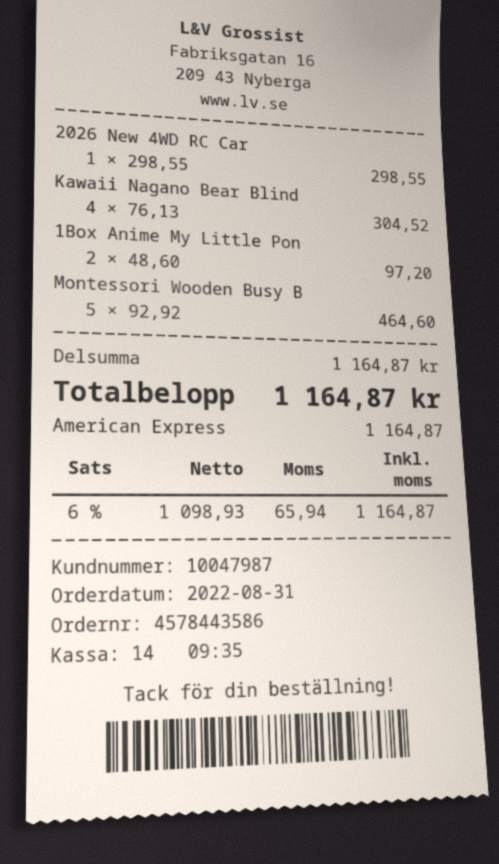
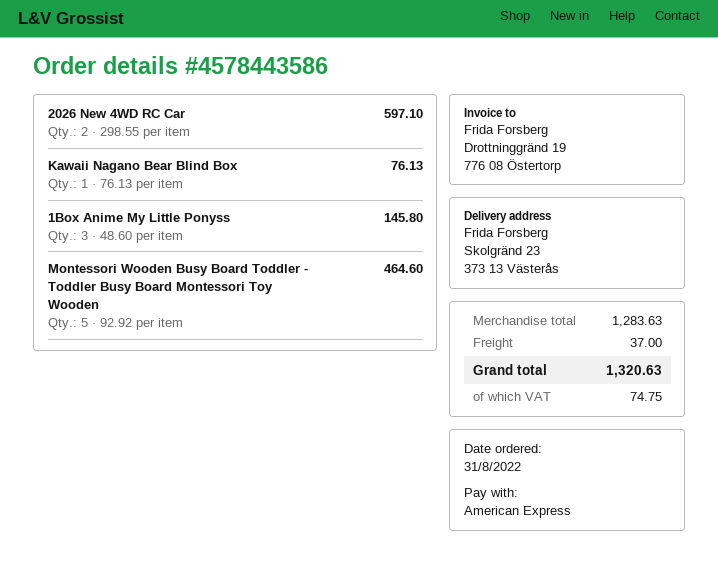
2026 New 4WD RC Car: 1 x 298.55 = 298.55 -> 2 x 298.55 = 597.10
Kawaii Nagano Bear Blind: 4 x 76.13 = 304.52 -> 1 x 76.13 = 76.13
1Box Anime My Little Pon: 2 x 48.60 = 97.20 -> 3 x 48.60 = 145.80
subtotal: 1164.87 -> 1283.63
shipping: none -> 37.00
tax: 65.94 -> 74.75
total: 1164.87 -> 1320.63

